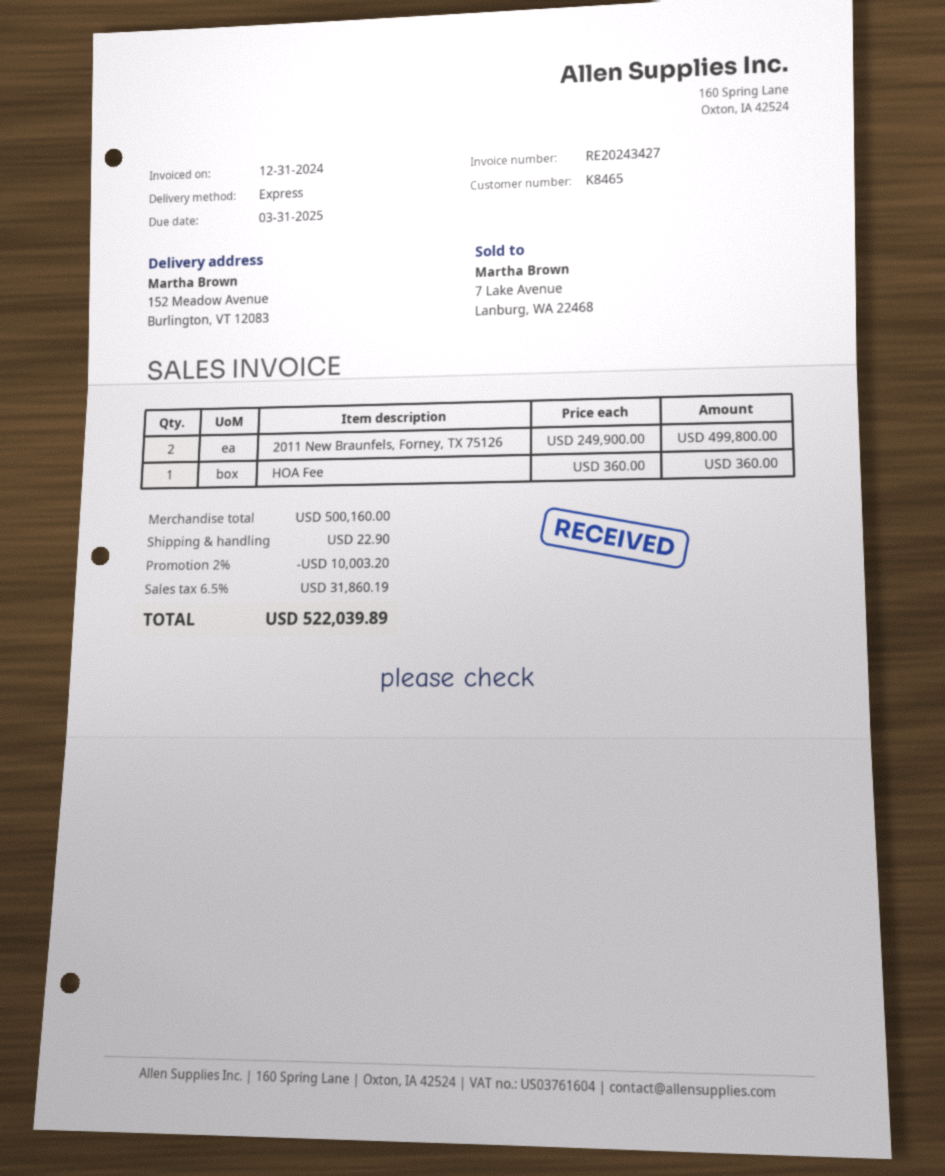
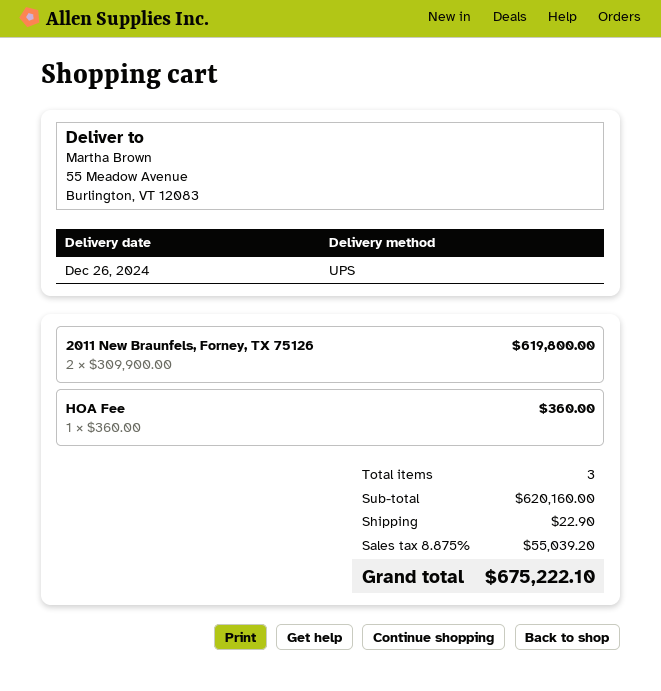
shipping method: express -> UPS
ship to: 152 Meadow Avenue, Burlington, VT 12083 -> 55 Meadow Avenue, Burlington, VT 12083
2011 New Braunfels, Forney, TX 75126: 2 x 249900.00 = 499800.00 -> 2 x 309900.00 = 619800.00
subtotal: 500160.00 -> 620160.00
discount: 2% = 10003.20 -> none
tax: 6.5% = 31860.19 -> 8.875% = 55039.20
total: 522039.89 -> 675222.10

